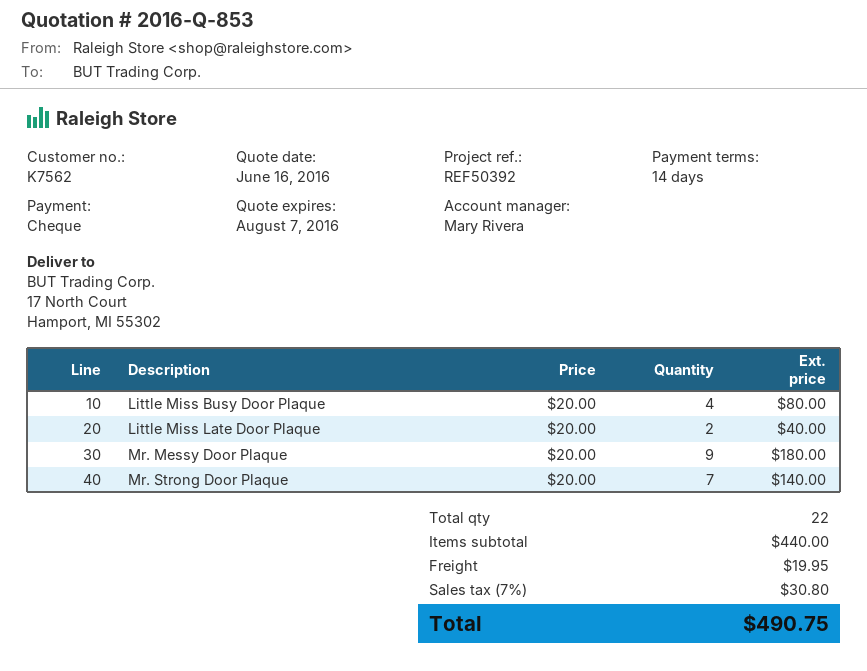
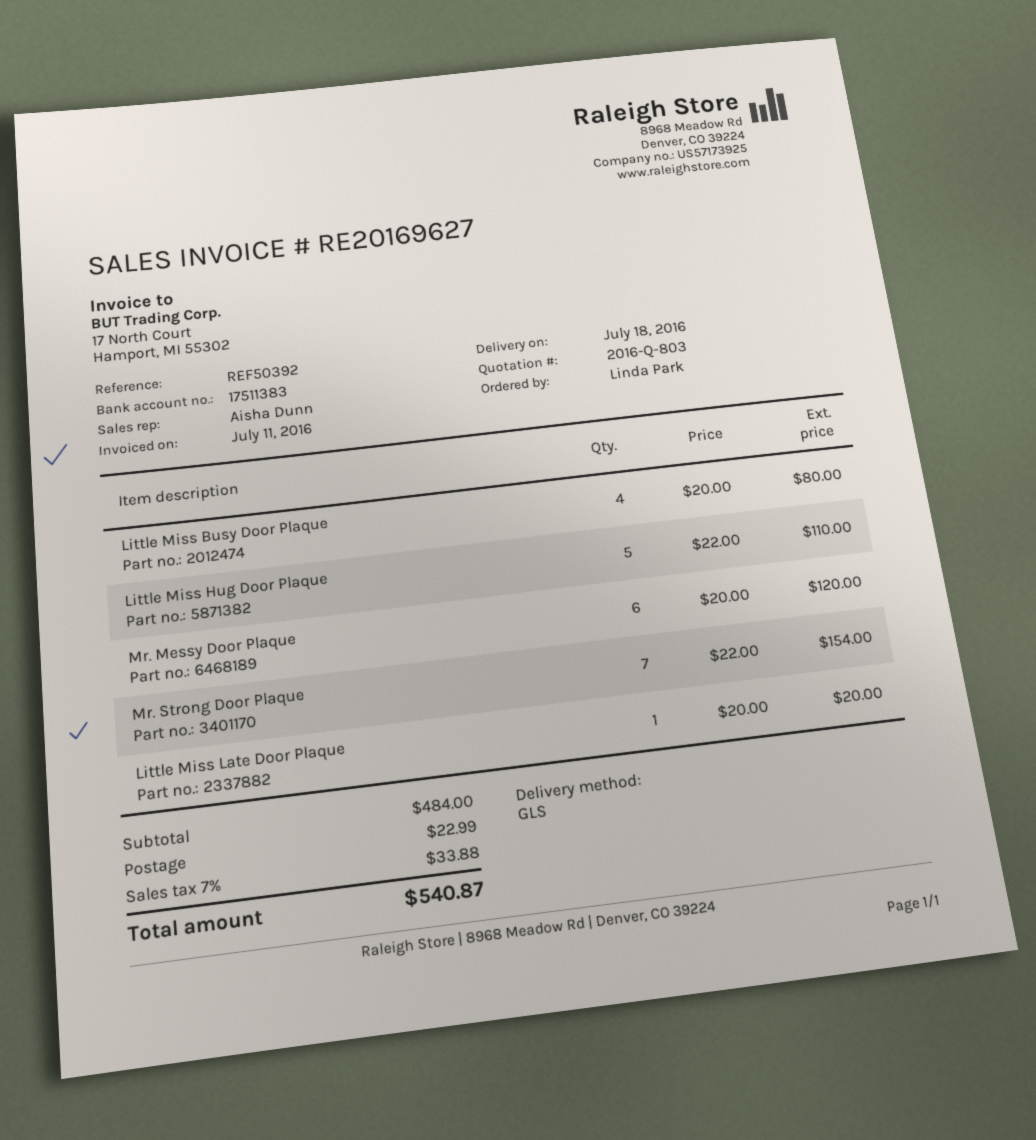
quote number: 2016-Q-853 -> 2016-Q-803
sales rep: Mary Rivera -> Aisha Dunn
Little Miss Late Door Plaque: 2 x 20.00 = 40.00 -> 1 x 20.00 = 20.00
Mr. Messy Door Plaque: 9 x 20.00 = 180.00 -> 6 x 20.00 = 120.00
Mr. Strong Door Plaque: 7 x 20.00 = 140.00 -> 7 x 22.00 = 154.00
Little Miss Hug Door Plaque: none -> 5 x 22.00 = 110.00
subtotal: 440.00 -> 484.00
shipping: 19.95 -> 22.99
tax: 7% = 30.80 -> 7% = 33.88
total: 490.75 -> 540.87

